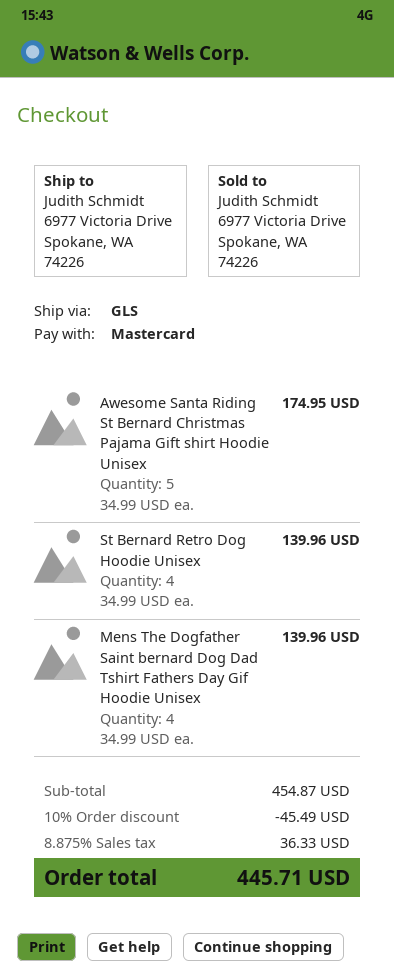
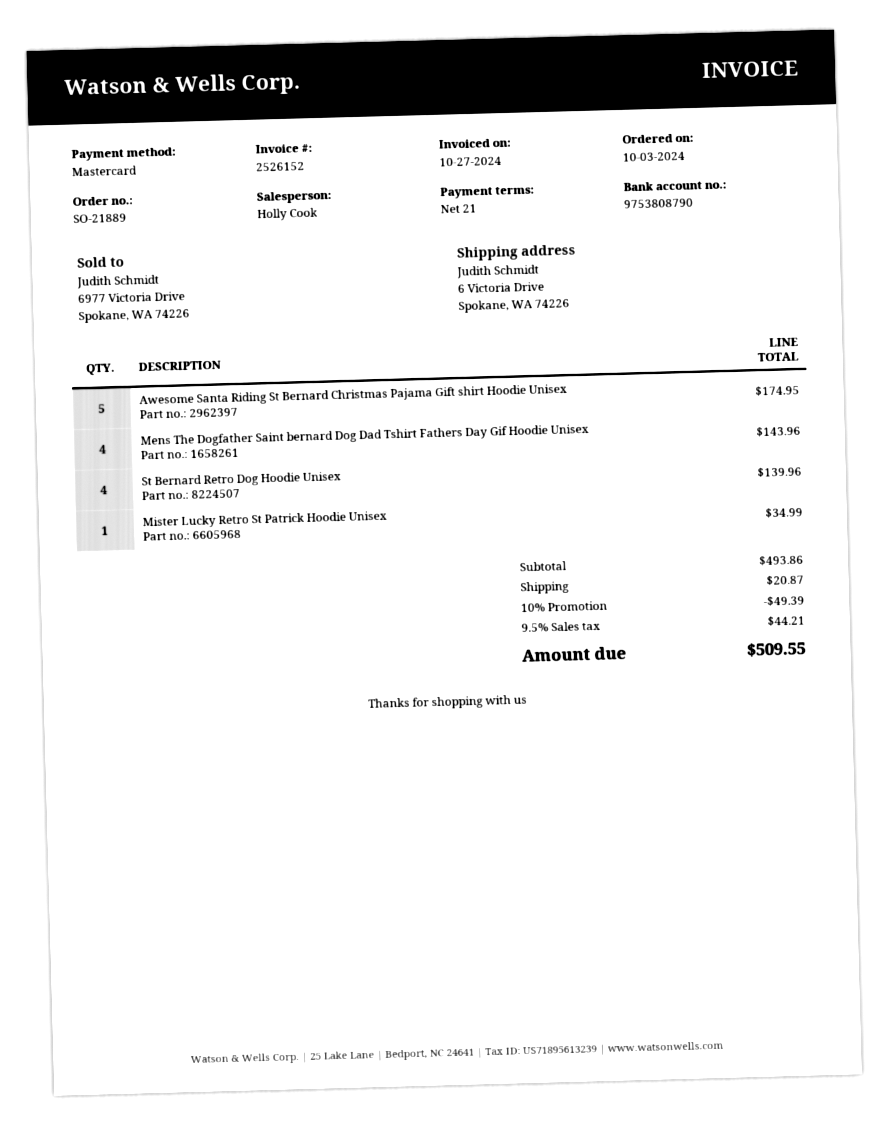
ship to: 6977 Victoria Drive, Spokane, WA 74226 -> 6 Victoria Drive, Spokane, WA 74226
Mens The Dogfather Saint bernard Dog Dad Tshirt Fathers Day Gif Hoodie Unisex: 4 for 139.96 -> 4 for 143.96
Mister Lucky Retro St Patrick Hoodie Unisex: none -> 1 for 34.99
subtotal: 454.87 -> 493.86
discount: 10% = 45.49 -> 10% = 49.39
shipping: none -> 20.87
tax: 8.875% = 36.33 -> 9.5% = 44.21
total: 445.71 -> 509.55

